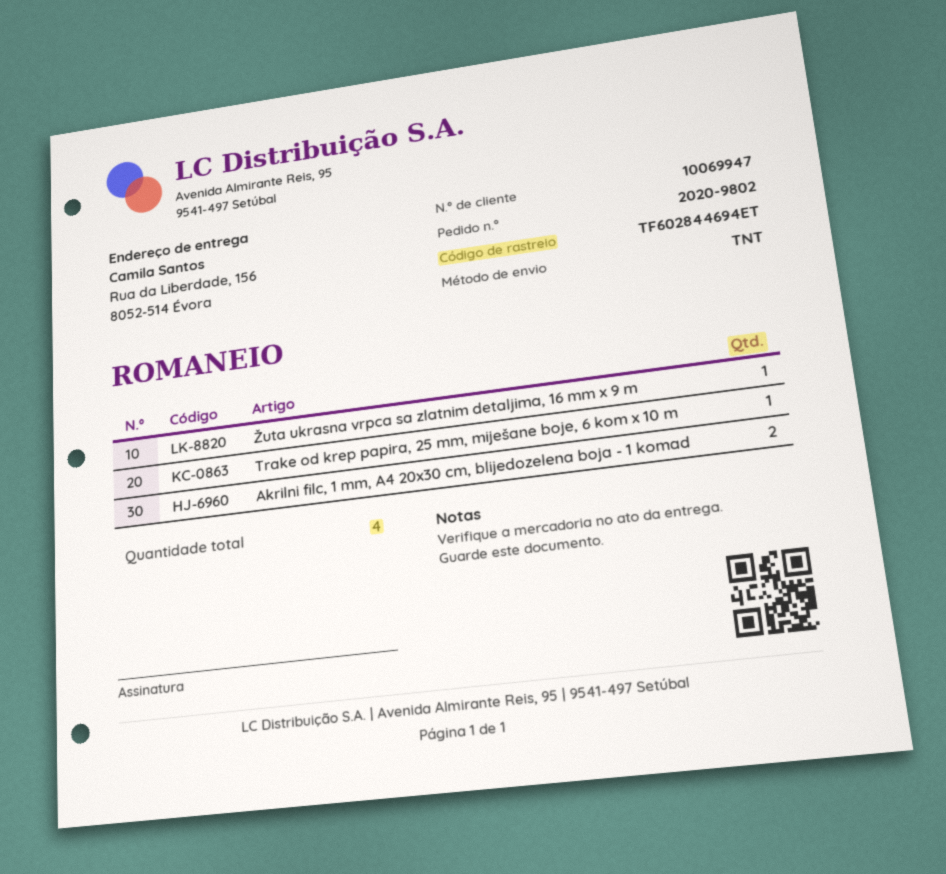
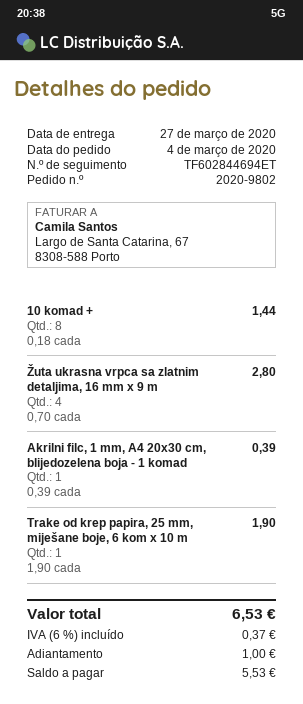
Žuta ukrasna vrpca sa zlatnim detaljima, 16 mm x 9 m: 1 -> 4
Akrilni filc, 1 mm, A4 20x30 cm, blijedozelena boja - 1 komad: 2 -> 1
10 komad +: none -> 8

